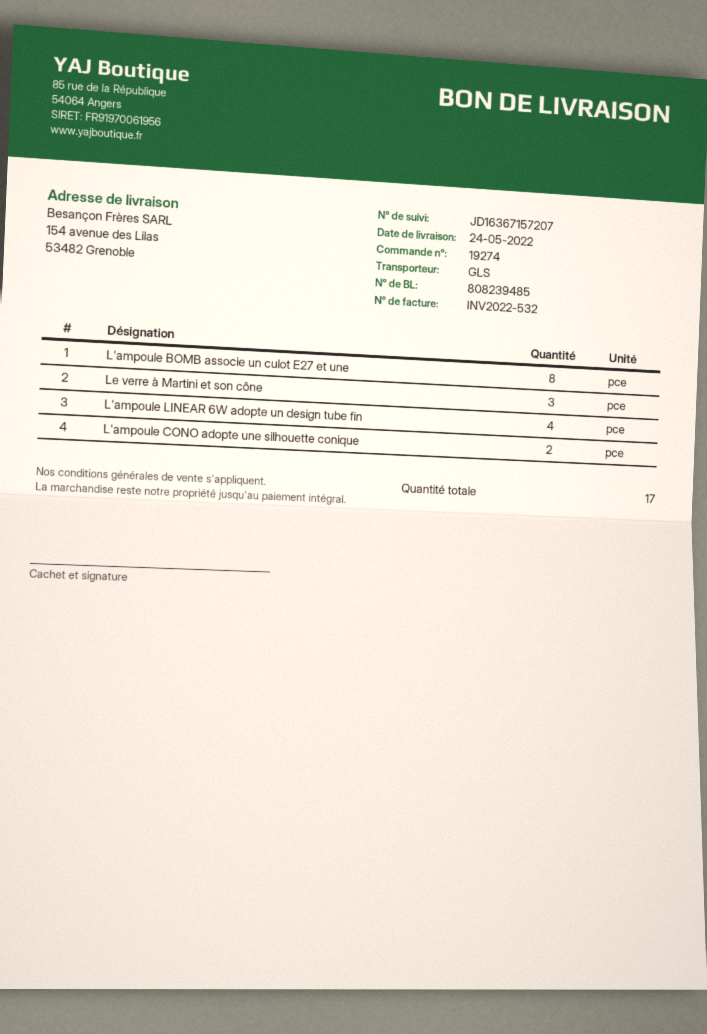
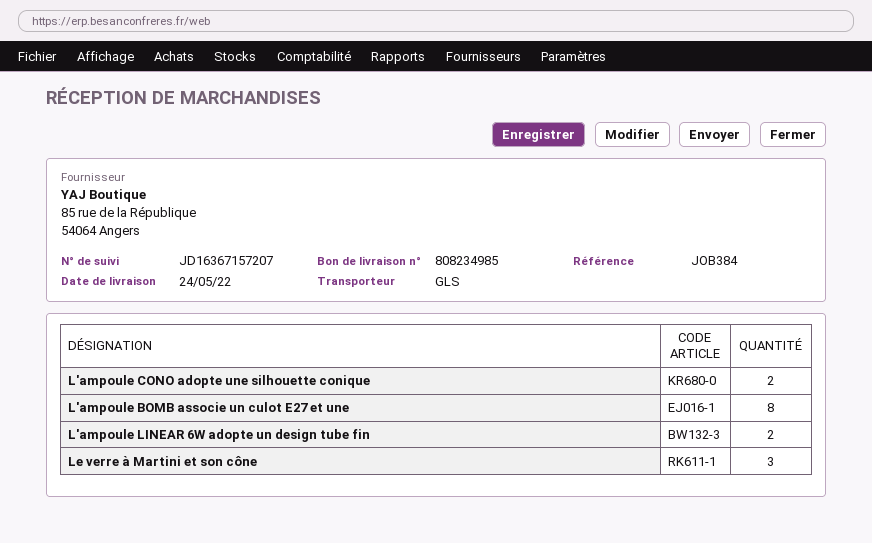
delivery note number: 808239485 -> 808234985
L'ampoule LINEAR 6W adopte un design tube fin: 4 -> 2

